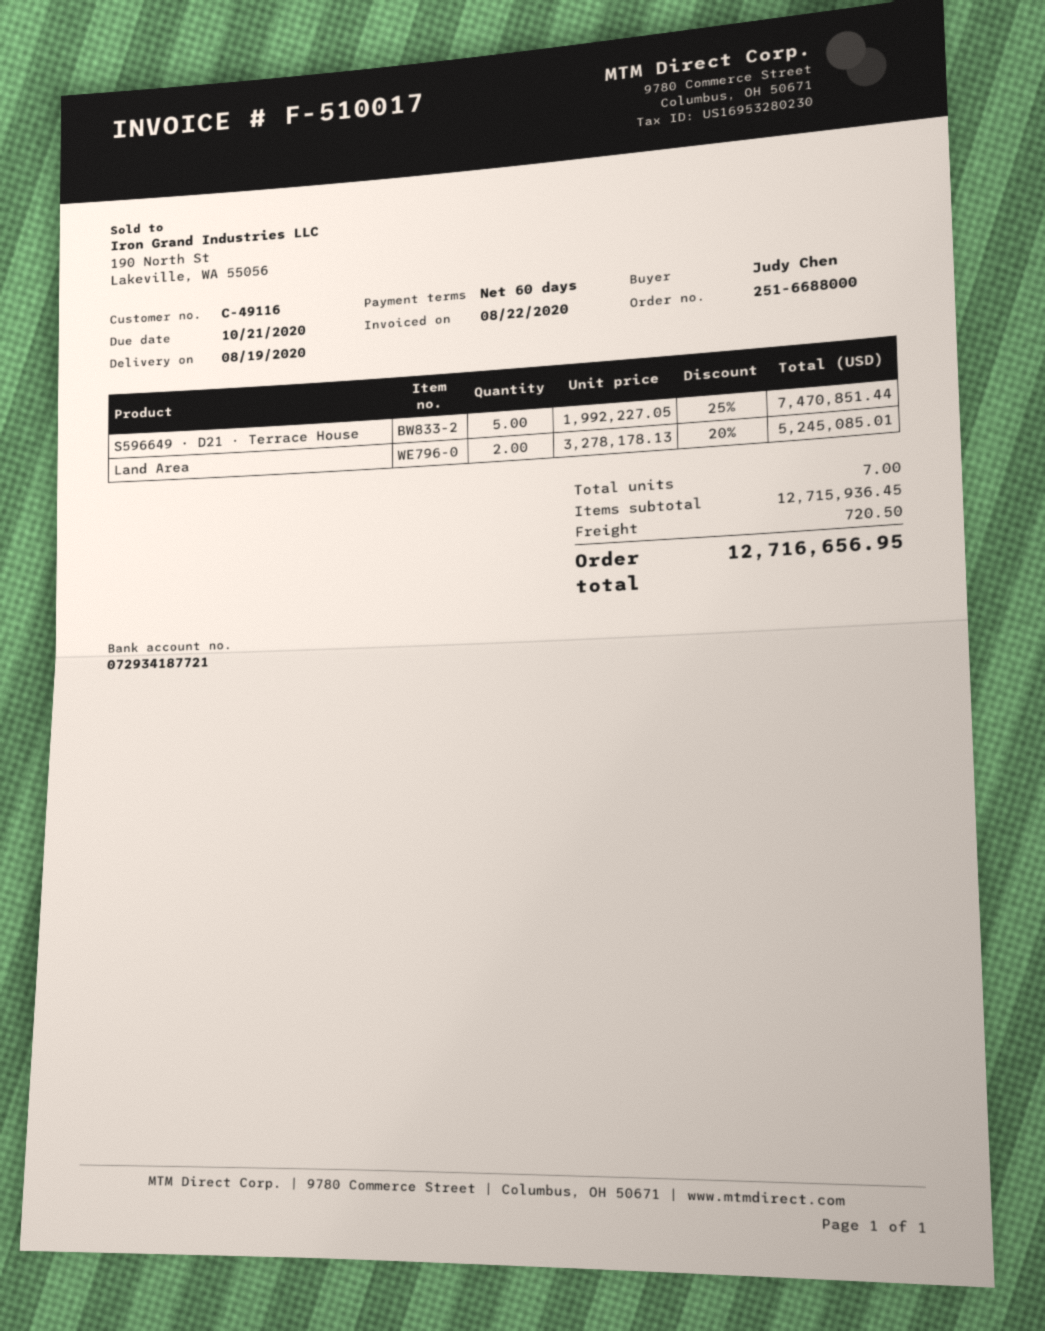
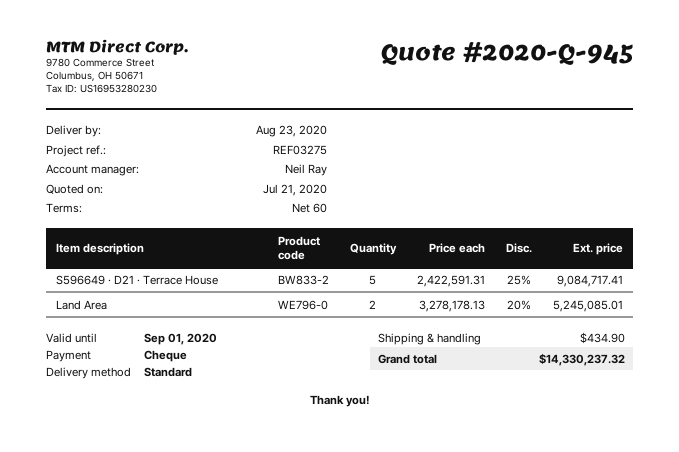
delivery date: 2020-08-19 -> 2020-08-23
S596649 · D21 · Terrace House: 5 x 1992227.05 - 25% = 7470851.44 -> 5 x 2422591.31 - 25% = 9084717.41
shipping: 720.50 -> 434.90
total: 12716656.95 -> 14330237.32

